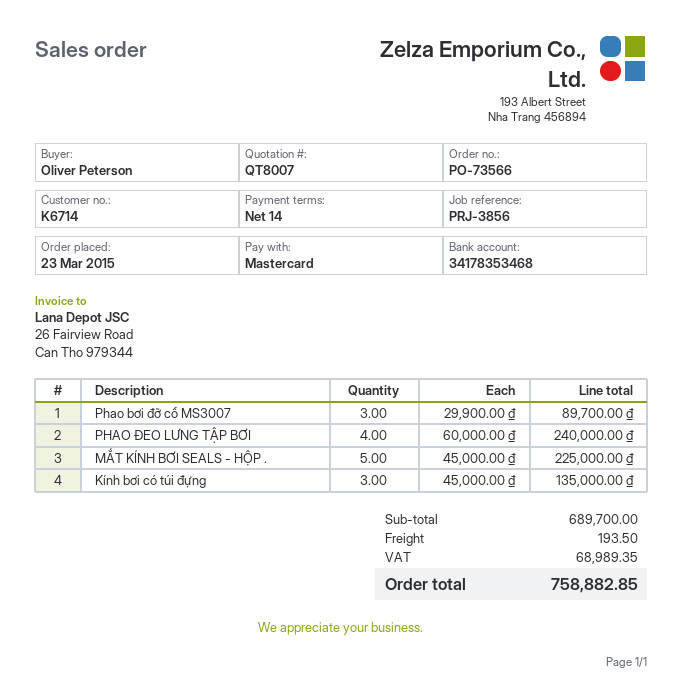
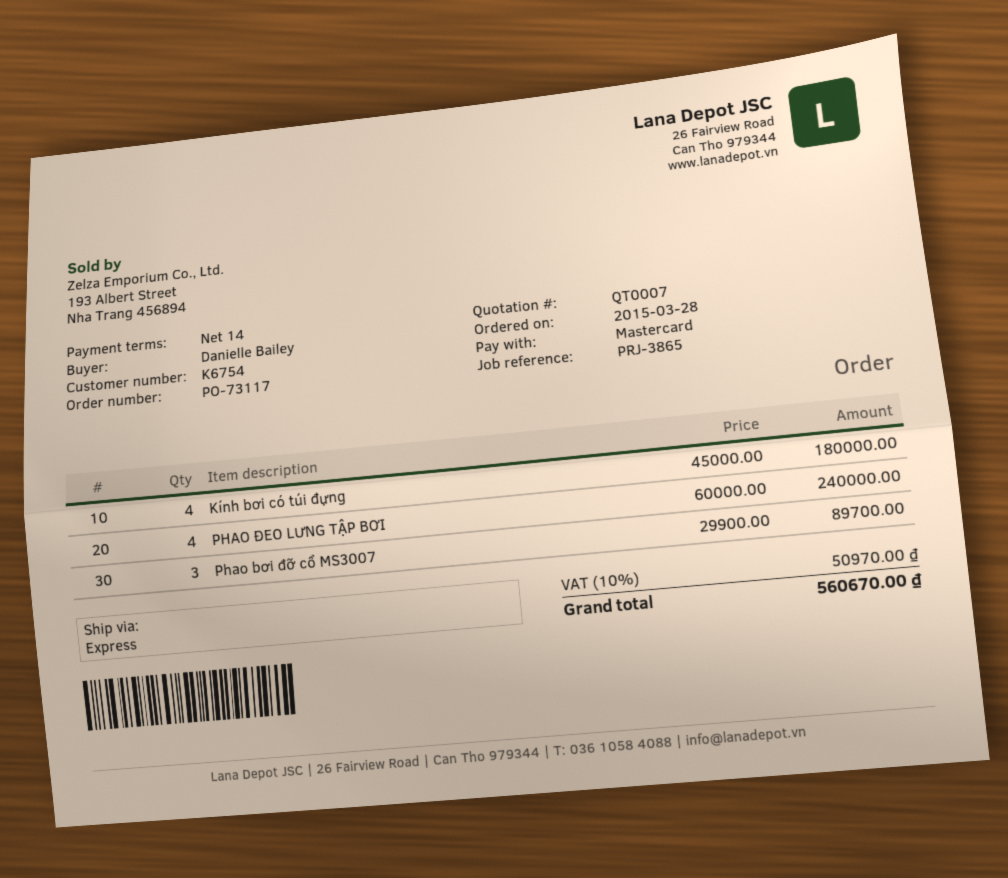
quote number: QT8007 -> QT0007
order number: PO-73566 -> PO-73117
order date: 2015-03-23 -> 2015-03-28
customer number: K6714 -> K6754
reference: PRJ-3856 -> PRJ-3865
ordered by: Oliver Peterson -> Danielle Bailey
MẮT KÍNH BƠI SEALS - HỘP .: 5 x 45000.00 = 225000.00 -> none
Kính bơi có túi đựng: 3 x 45000.00 = 135000.00 -> 4 x 45000.00 = 180000.00
shipping: 193.50 -> none
tax: 68989.35 -> 50970.00
total: 758882.85 -> 560670.00

